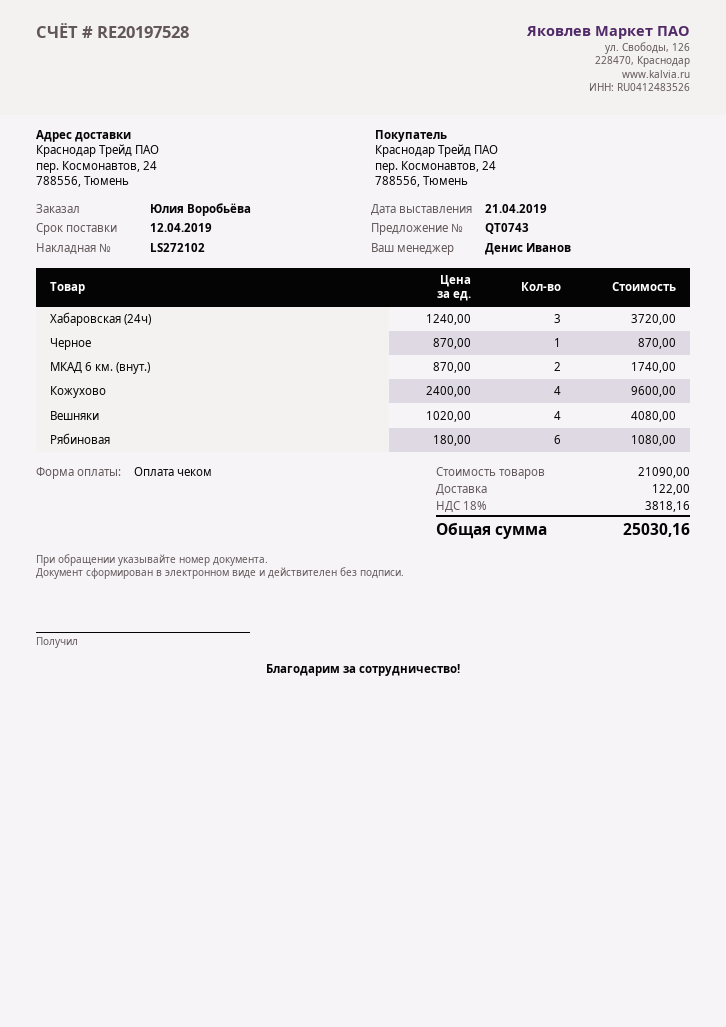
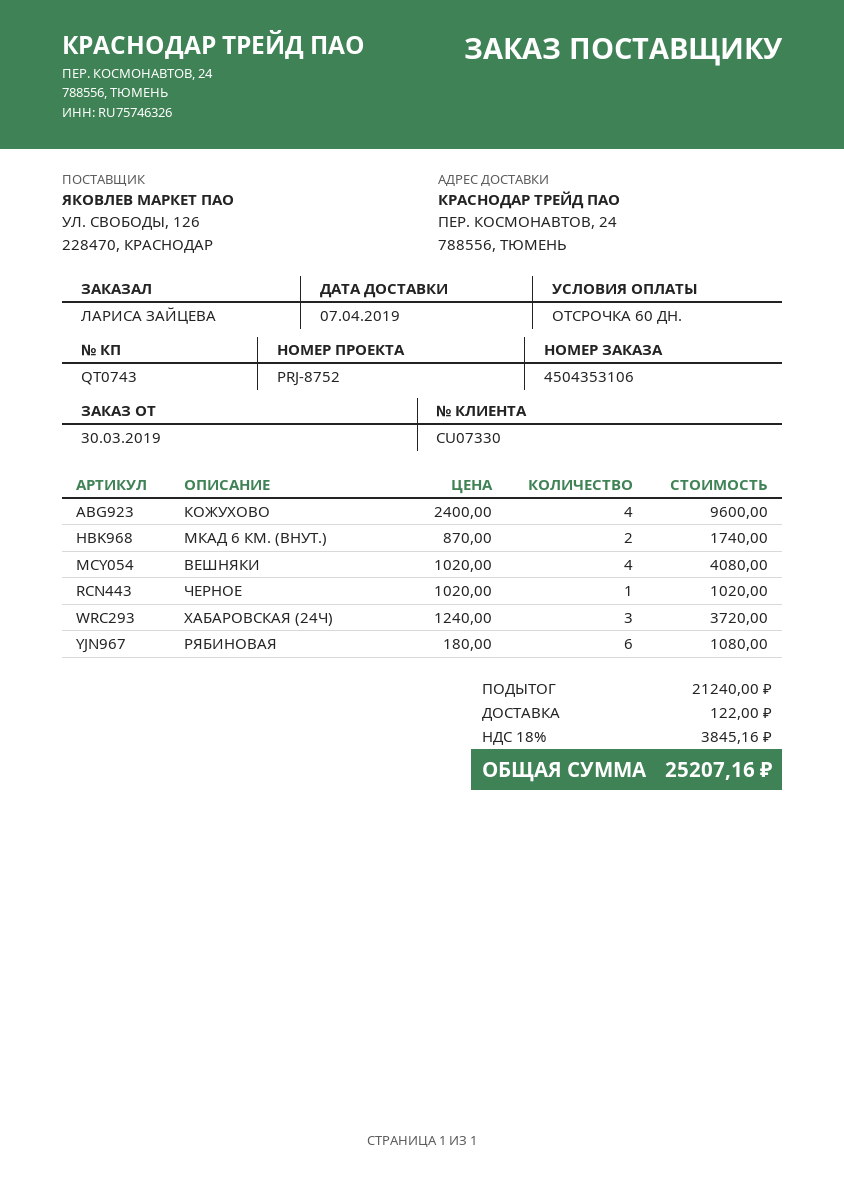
delivery date: 2019-04-12 -> 2019-04-07
ordered by: Юлия Воробьёва -> ЛАРИСА ЗАЙЦЕВА
Черное: 1 x 870.00 = 870.00 -> 1 x 1020.00 = 1020.00
subtotal: 21090.00 -> 21240.00
tax: 18% = 3818.16 -> 18% = 3845.16
total: 25030.16 -> 25207.16

